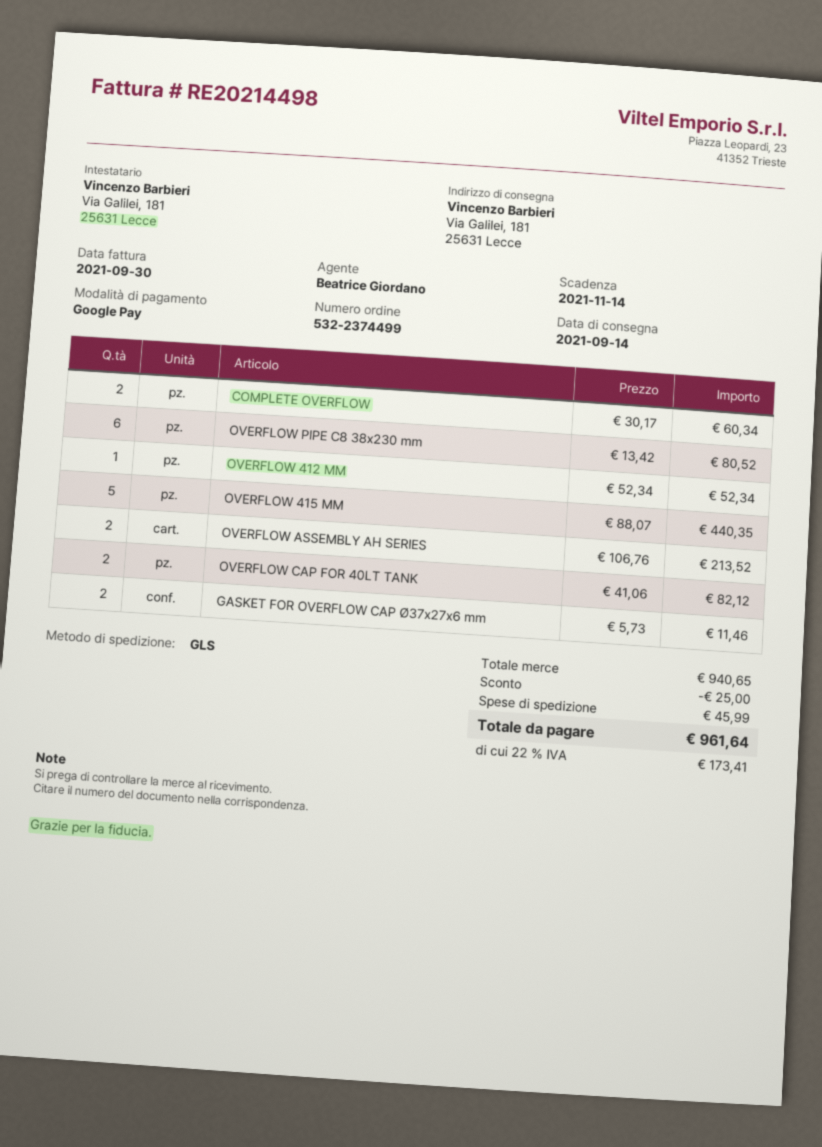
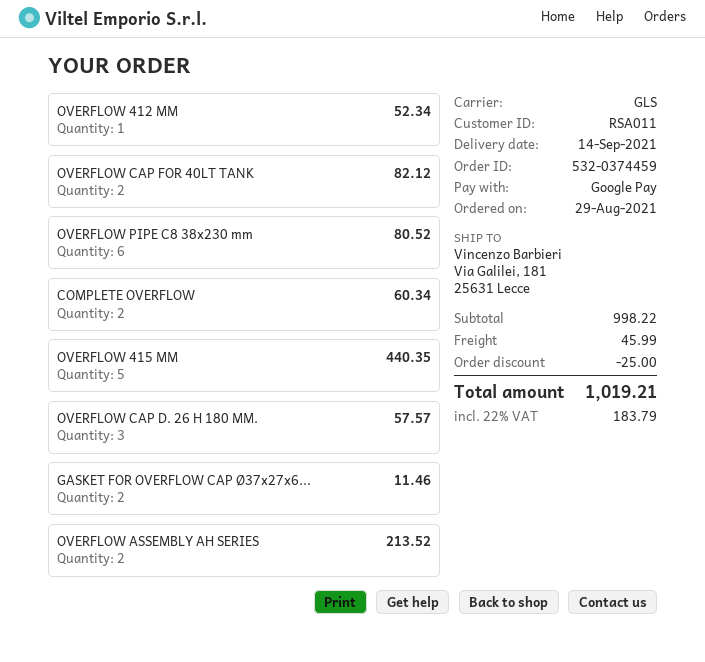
order number: 532-2374499 -> 532-0374459
OVERFLOW CAP D. 26 H 180 MM.: none -> 3 for 57.57
subtotal: 940.65 -> 998.22
tax: 22% = 173.41 -> 22% = 183.79
total: 961.64 -> 1019.21

